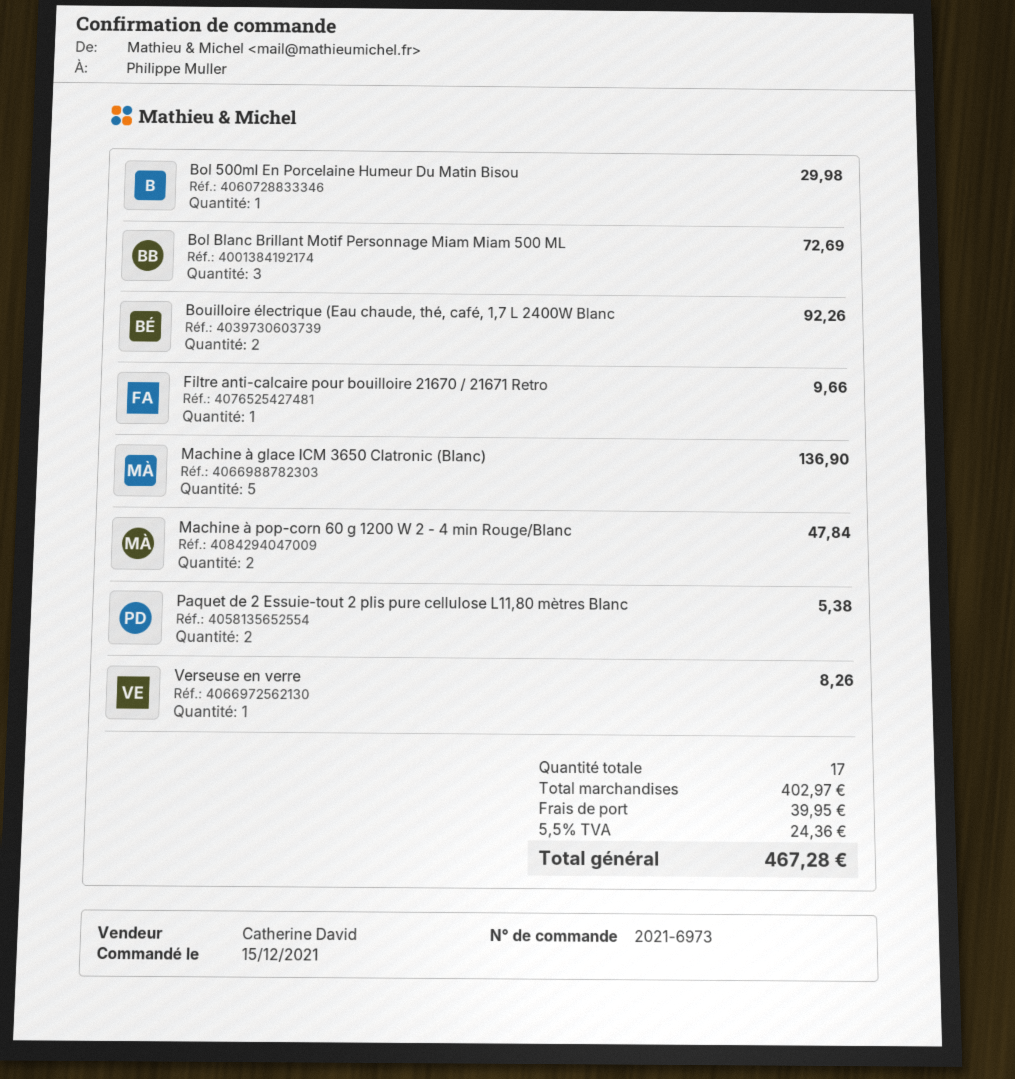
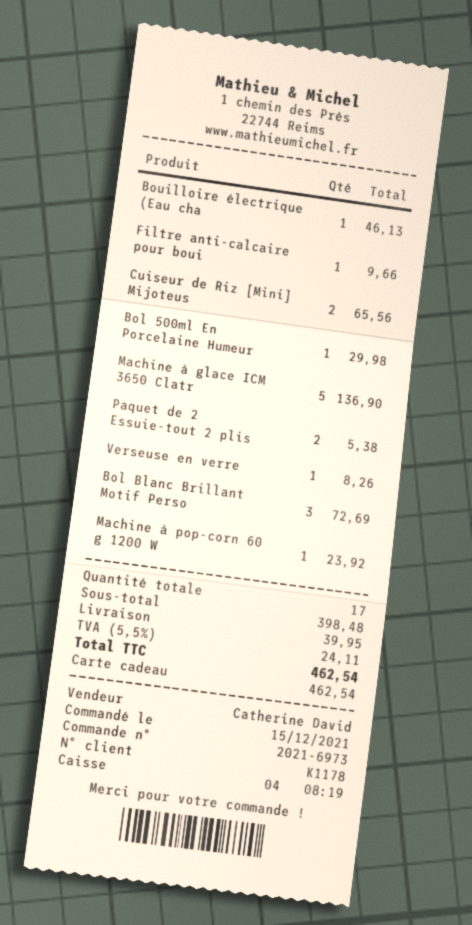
Bouilloire électrique (Eau chaude, thé, café, 1,7 L 2400W Blanc: 2 for 92.26 -> 1 for 46.13
Machine à pop-corn 60 g 1200 W 2 - 4 min Rouge/Blanc: 2 for 47.84 -> 1 for 23.92
Cuiseur de Riz [Mini] Mijoteus: none -> 2 for 65.56
subtotal: 402.97 -> 398.48
tax: 5.5% = 24.36 -> 5.5% = 24.11
total: 467.28 -> 462.54

